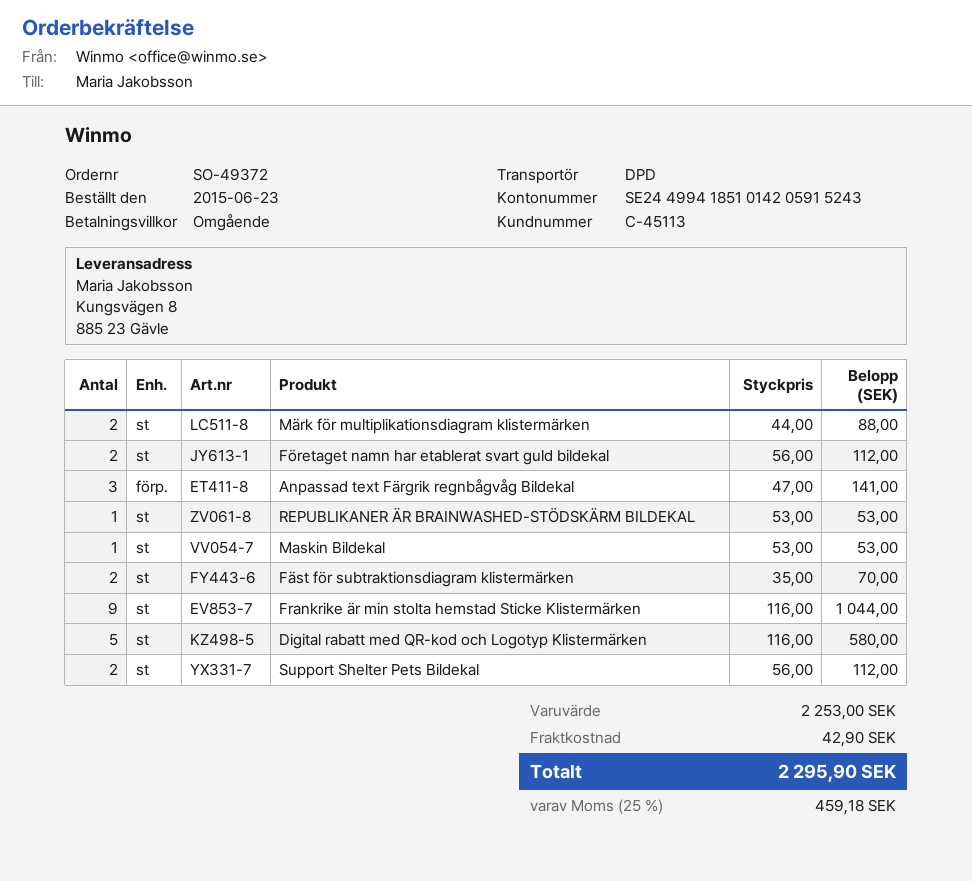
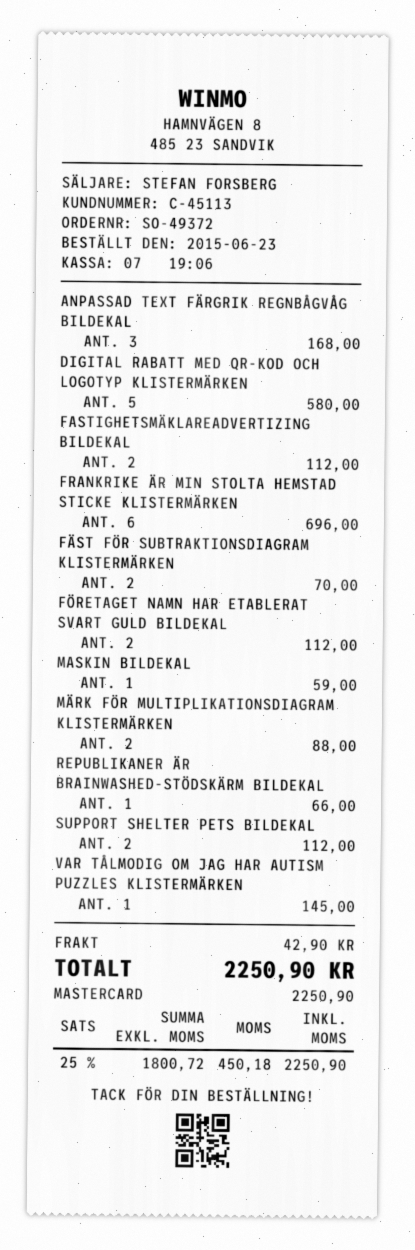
Anpassad text Färgrik regnbågvåg Bildekal: 3 for 141.00 -> 3 for 168.00
REPUBLIKANER ÄR BRAINWASHED-STÖDSKÄRM BILDEKAL: 1 for 53.00 -> 1 for 66.00
Maskin Bildekal: 1 for 53.00 -> 1 for 59.00
Frankrike är min stolta hemstad Sticke Klistermärken: 9 for 1044.00 -> 6 for 696.00
FASTIGHETSMÄKLAREADVERTIZING BILDEKAL: none -> 2 for 112.00
VAR TÅLMODIG OM JAG HAR AUTISM PUZZLES KLISTERMÄRKEN: none -> 1 for 145.00
tax: 25% = 459.18 -> 25% = 450.18
total: 2295.90 -> 2250.90

